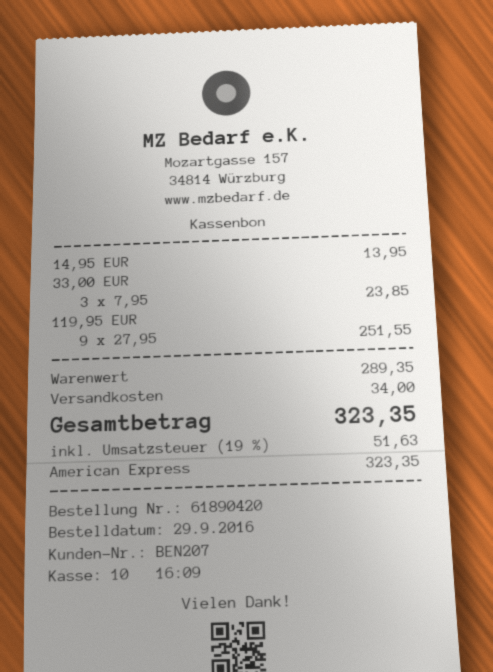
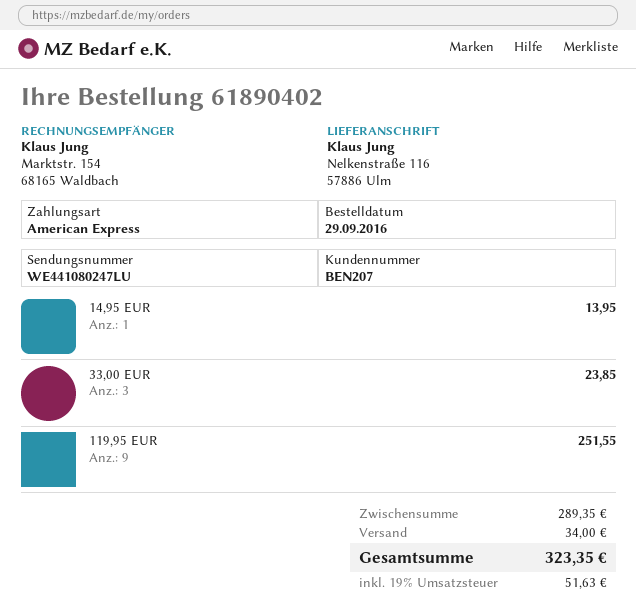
order number: 61890420 -> 61890402

